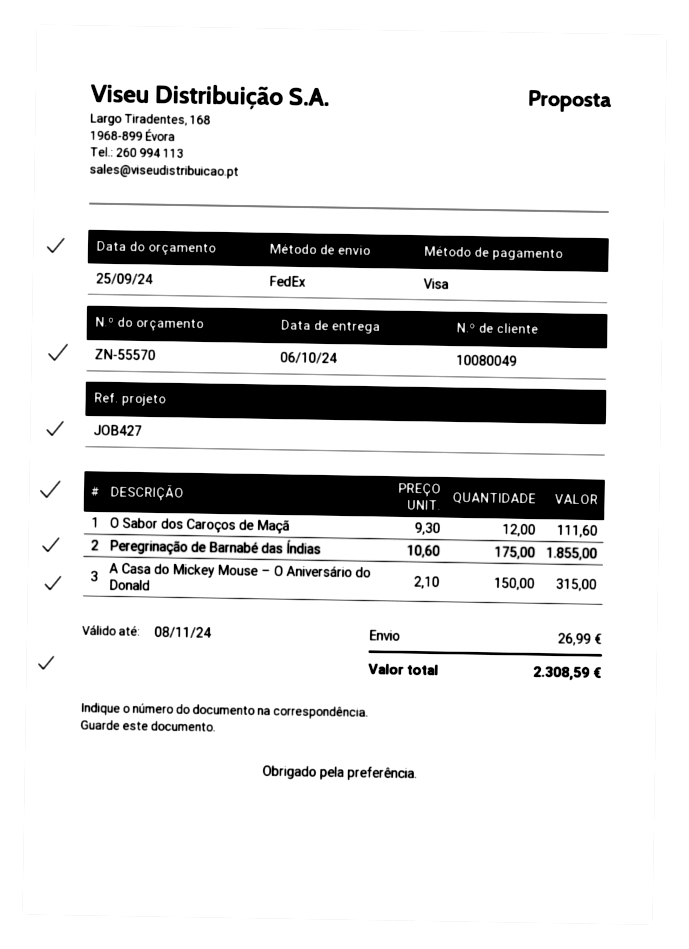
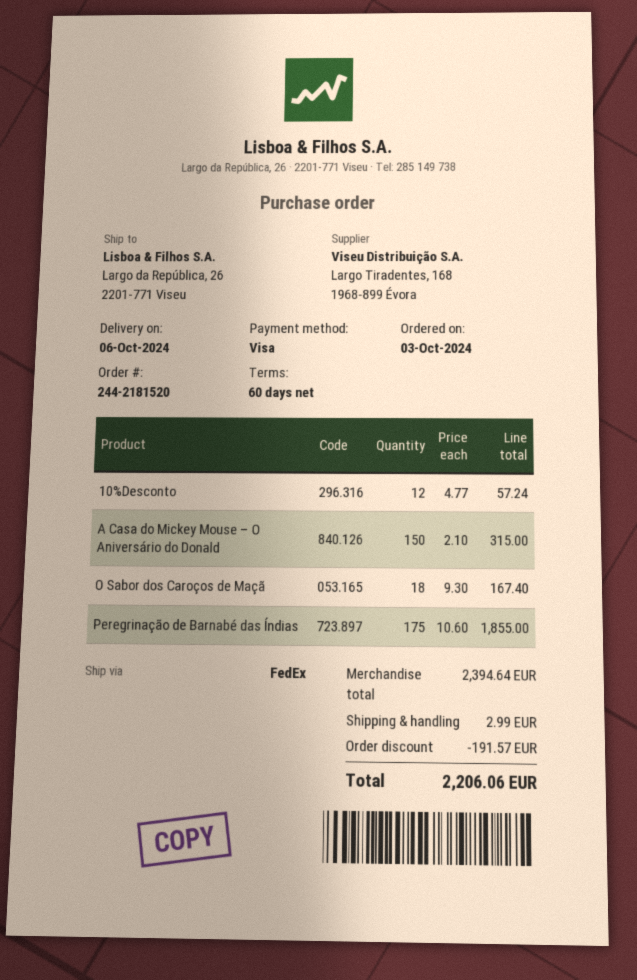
O Sabor dos Caroços de Maçã: 12 x 9.30 = 111.60 -> 18 x 9.30 = 167.40
10%Desconto: none -> 12 x 4.77 = 57.24
discount: none -> 191.57
shipping: 26.99 -> 2.99
total: 2308.59 -> 2206.06

